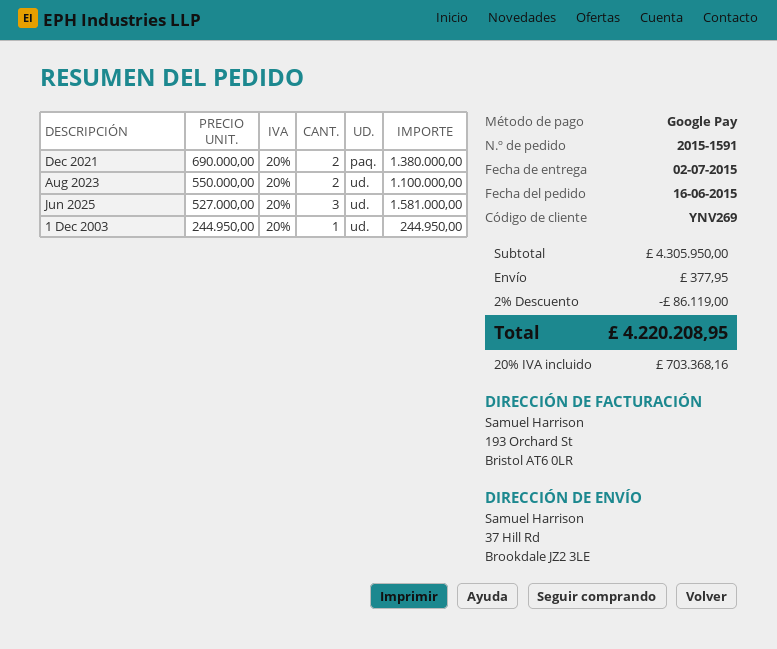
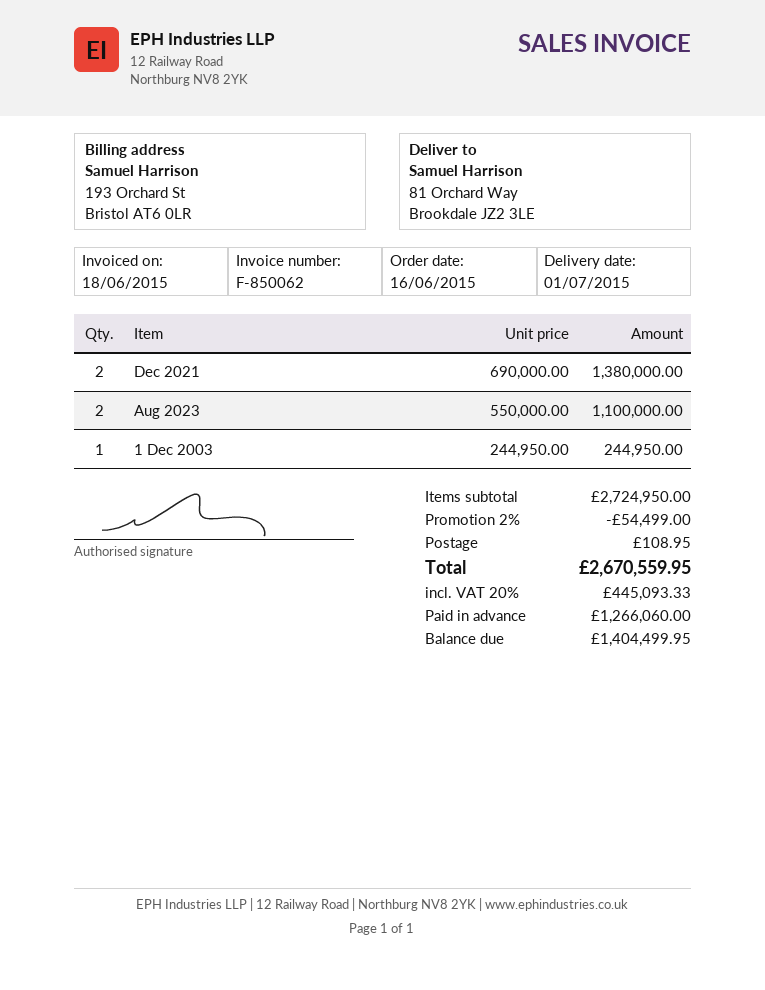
delivery date: 2015-07-02 -> 2015-07-01
ship to: 37 Hill Rd, Brookdale JZ2 3LE -> 81 Orchard Way, Brookdale JZ2 3LE
Jun 2025: 3 x 527000.00 = 1581000.00 -> none
subtotal: 4305950.00 -> 2724950.00
discount: 2% = 86119.00 -> 2% = 54499.00
shipping: 377.95 -> 108.95
tax: 20% = 703368.16 -> 20% = 445093.33
total: 4220208.95 -> 2670559.95

